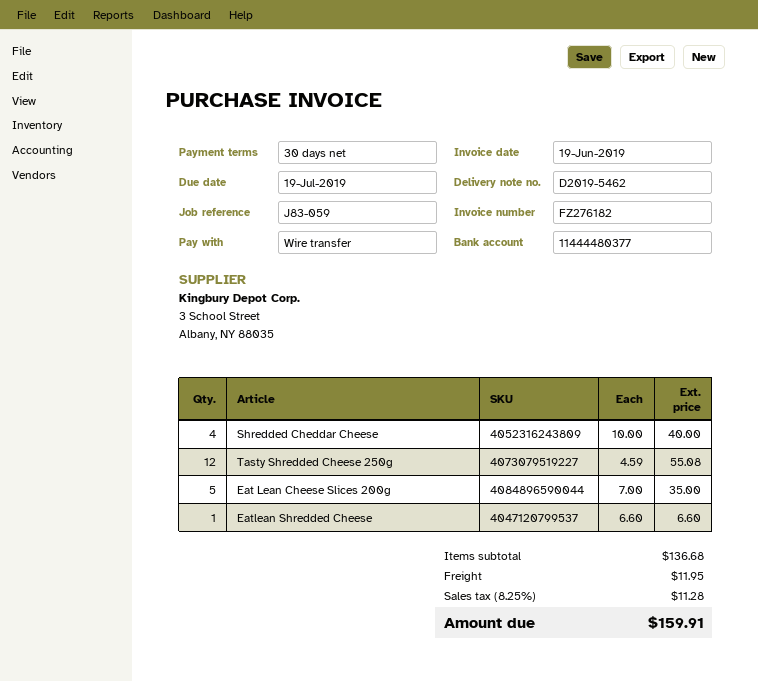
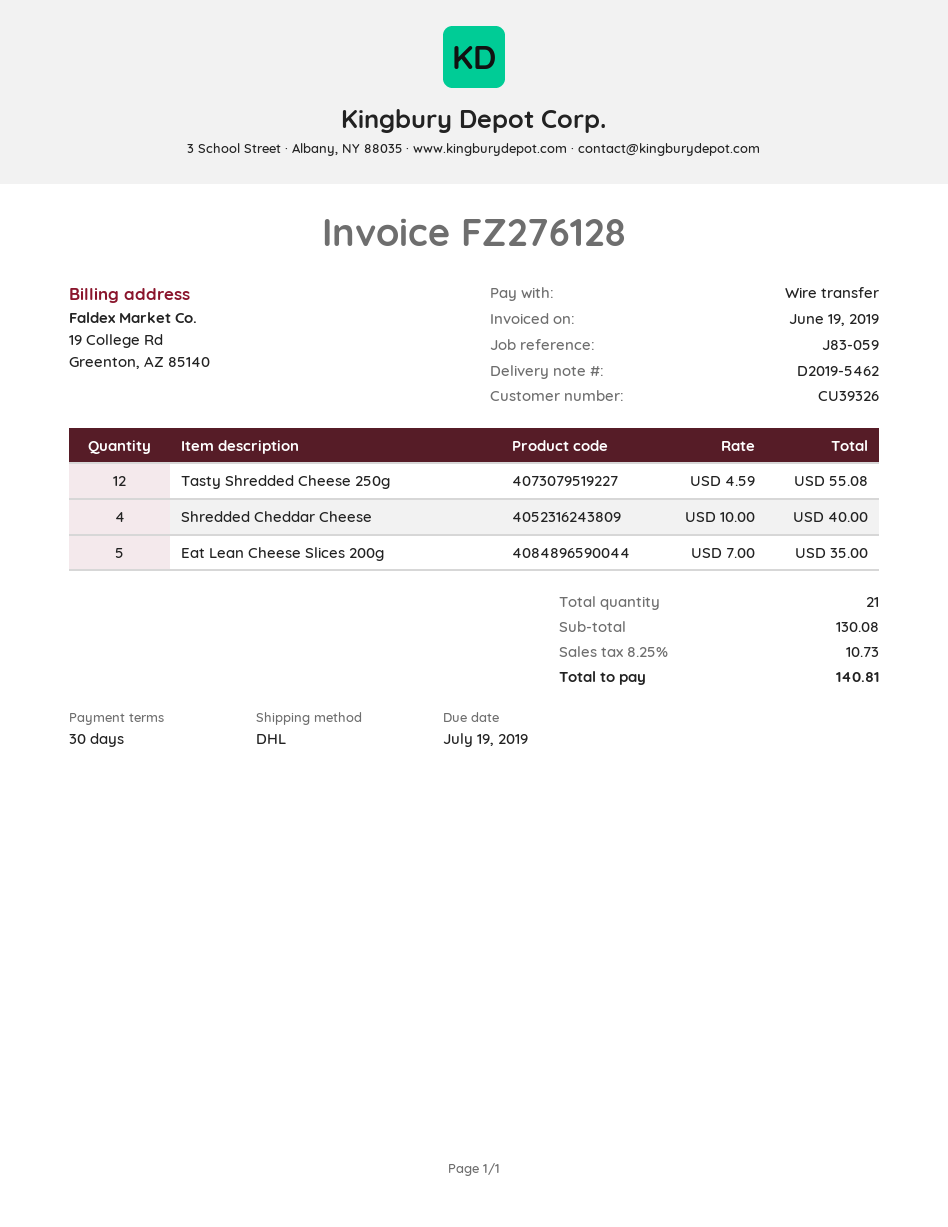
invoice number: FZ276182 -> FZ276128
Eatlean Shredded Cheese: 1 x 6.60 = 6.60 -> none
subtotal: 136.68 -> 130.08
shipping: 11.95 -> none
tax: 8.25% = 11.28 -> 8.25% = 10.73
total: 159.91 -> 140.81

